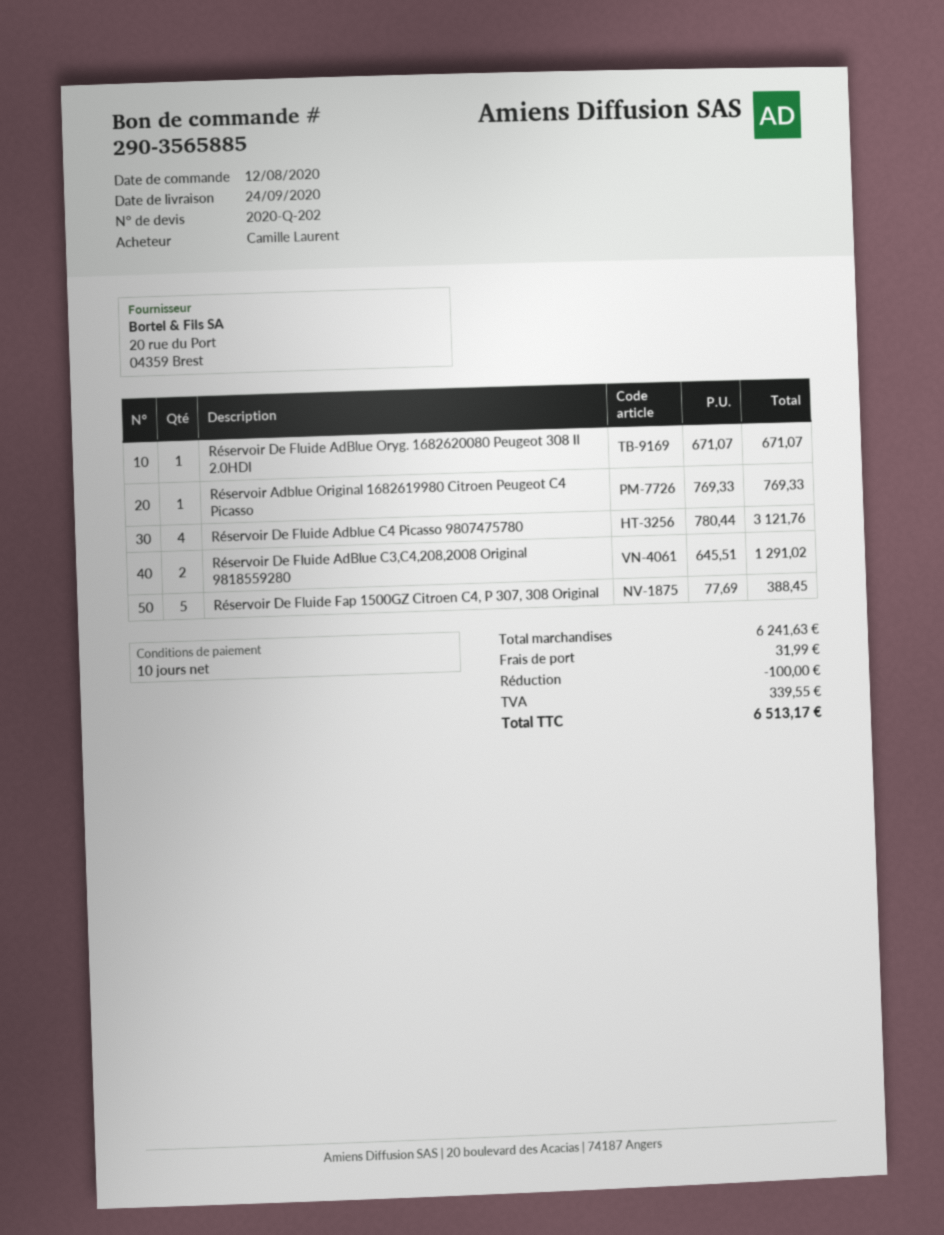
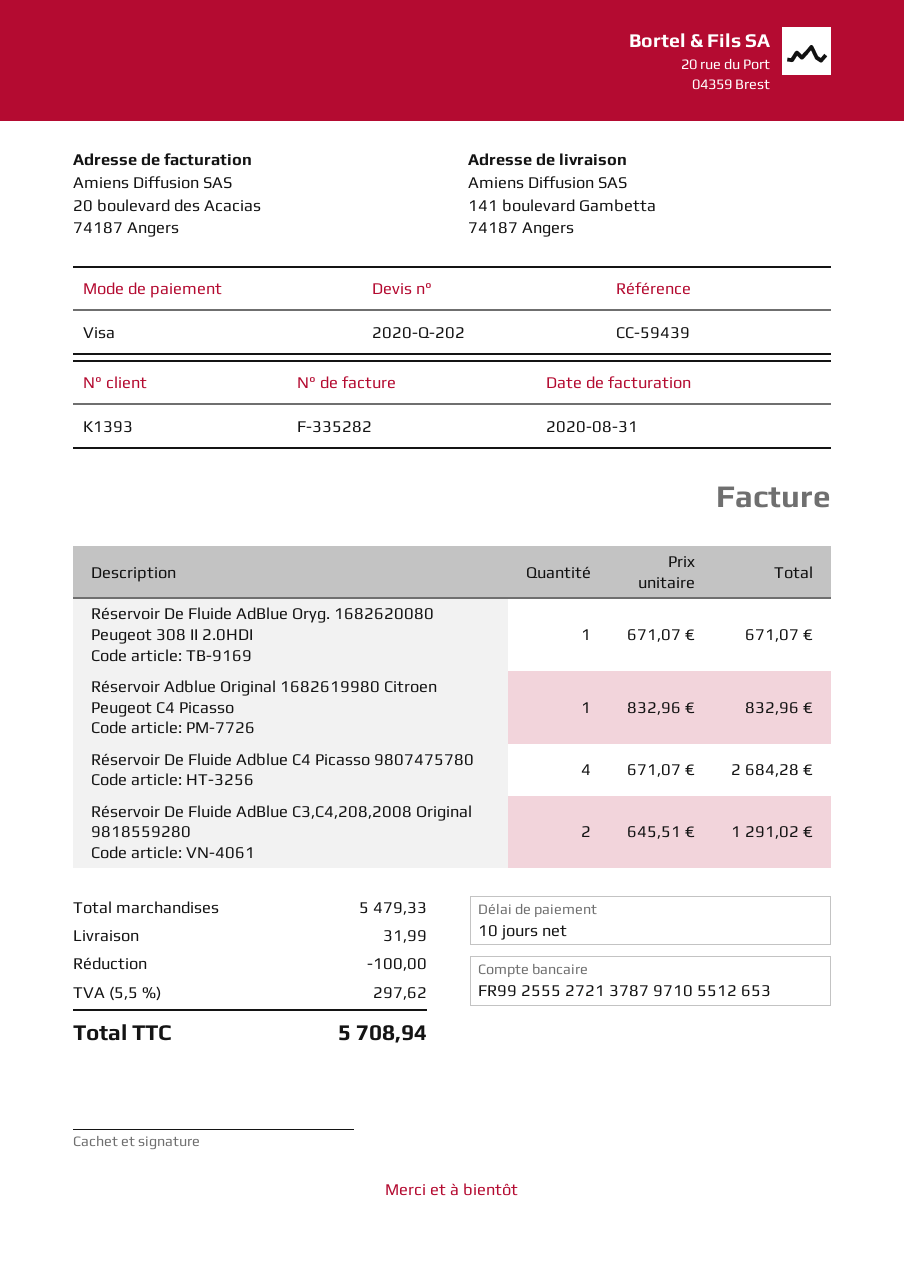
Réservoir Adblue Original 1682619980 Citroen Peugeot C4 Picasso: 1 x 769.33 = 769.33 -> 1 x 832.96 = 832.96
Réservoir De Fluide Adblue C4 Picasso 9807475780: 4 x 780.44 = 3121.76 -> 4 x 671.07 = 2684.28
Réservoir De Fluide Fap 1500GZ Citroen C4, P 307, 308 Original: 5 x 77.69 = 388.45 -> none
subtotal: 6241.63 -> 5479.33
tax: 339.55 -> 297.62
total: 6513.17 -> 5708.94

